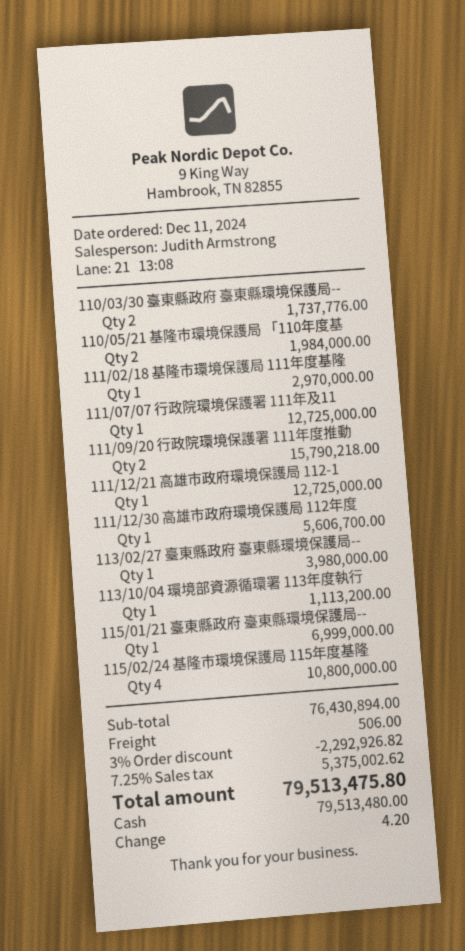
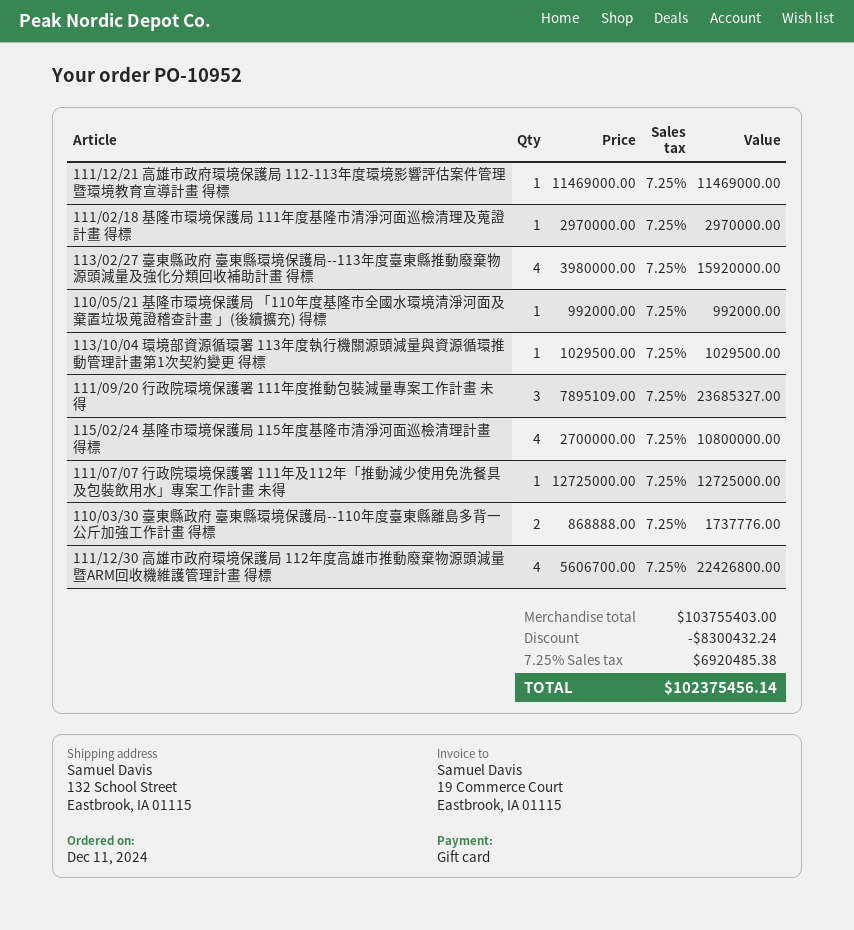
payment method: cash -> gift card
110/05/21 基隆市環境保護局 「110年度基: 2 for 1984000.00 -> 1 for 992000.00
111/09/20 行政院環境保護署 111年度推動: 2 for 15790218.00 -> 3 for 23685327.00
111/12/21 高雄市政府環境保護局 112-1: 1 for 12725000.00 -> 1 for 11469000.00
111/12/30 高雄市政府環境保護局 112年度: 1 for 5606700.00 -> 4 for 22426800.00
113/02/27 臺東縣政府 臺東縣環境保護局--: 1 for 3980000.00 -> 4 for 15920000.00
113/10/04 環境部資源循環署 113年度執行: 1 for 1113200.00 -> 1 for 1029500.00
115/01/21 臺東縣政府 臺東縣環境保護局--: 1 for 6999000.00 -> none
subtotal: 76430894.00 -> 103755403.00
discount: 2292926.82 -> 8300432.24
shipping: 506.00 -> none
tax: 7.25% = 5375002.62 -> 7.25% = 6920485.38
total: 79513475.80 -> 102375456.14

